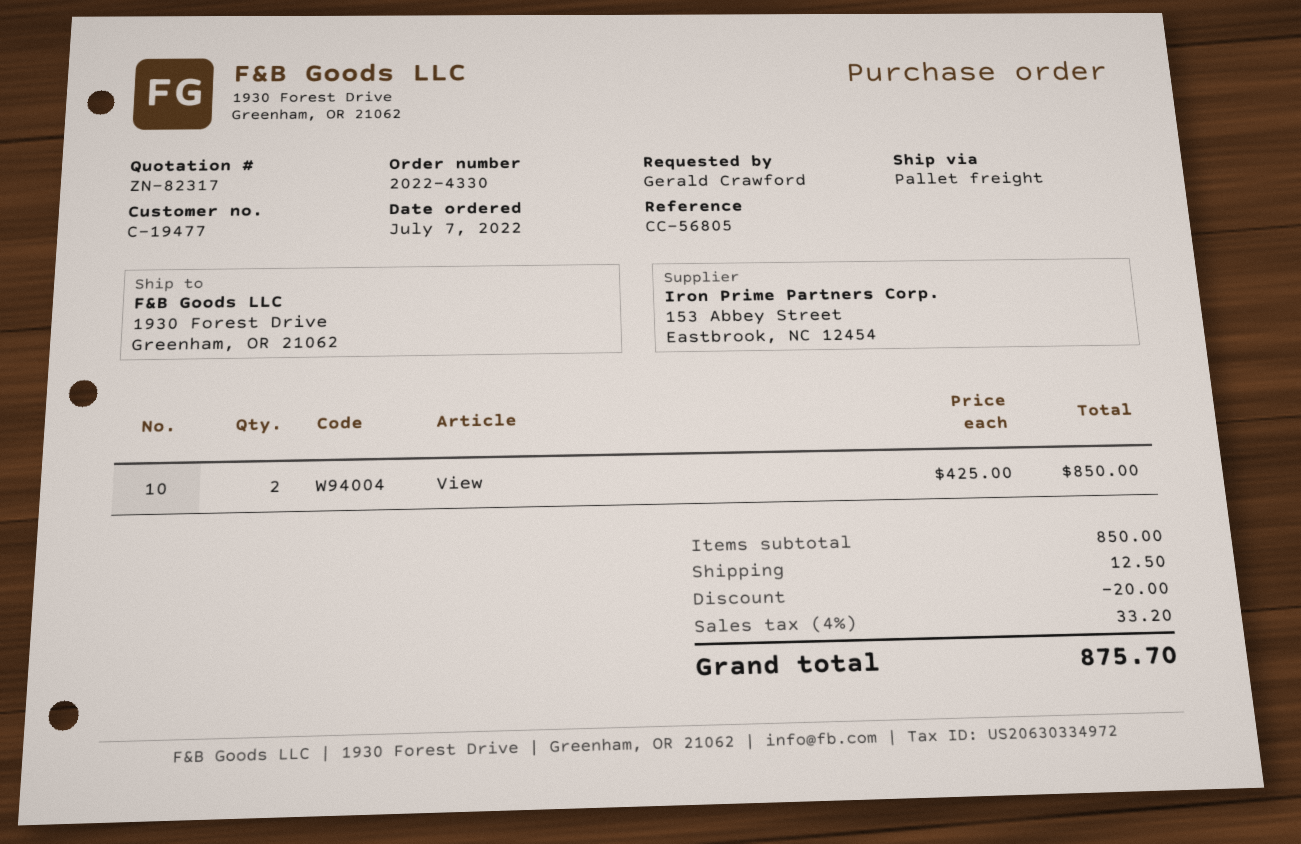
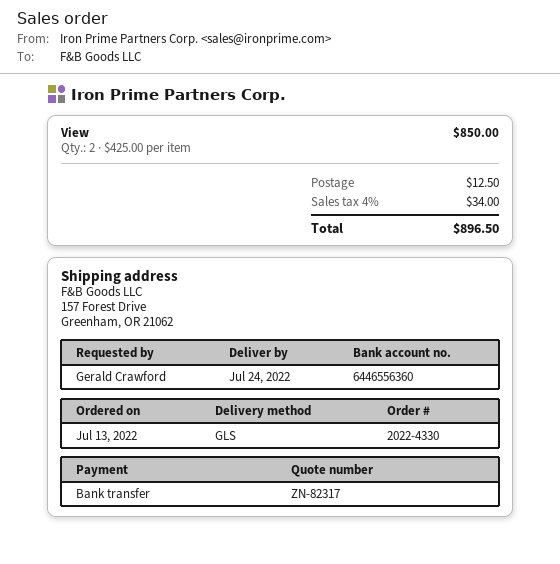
order date: 2022-07-07 -> 2022-07-13
shipping method: pallet freight -> GLS
ship to: 1930 Forest Drive, Greenham, OR 21062 -> 157 Forest Drive, Greenham, OR 21062
discount: 20.00 -> none
tax: 4% = 33.20 -> 4% = 34.00
total: 875.70 -> 896.50

